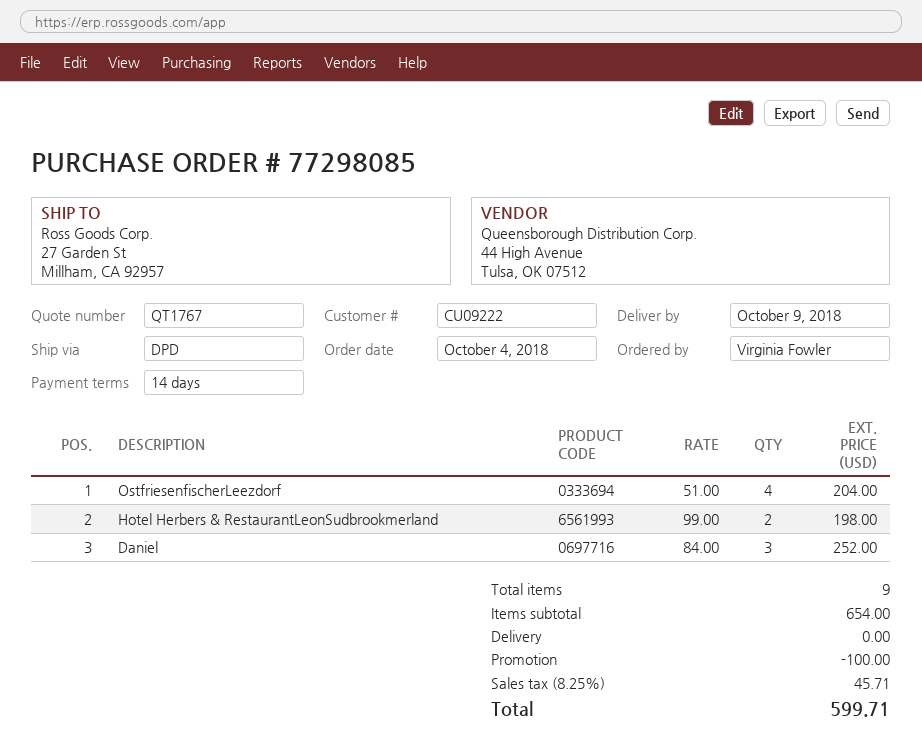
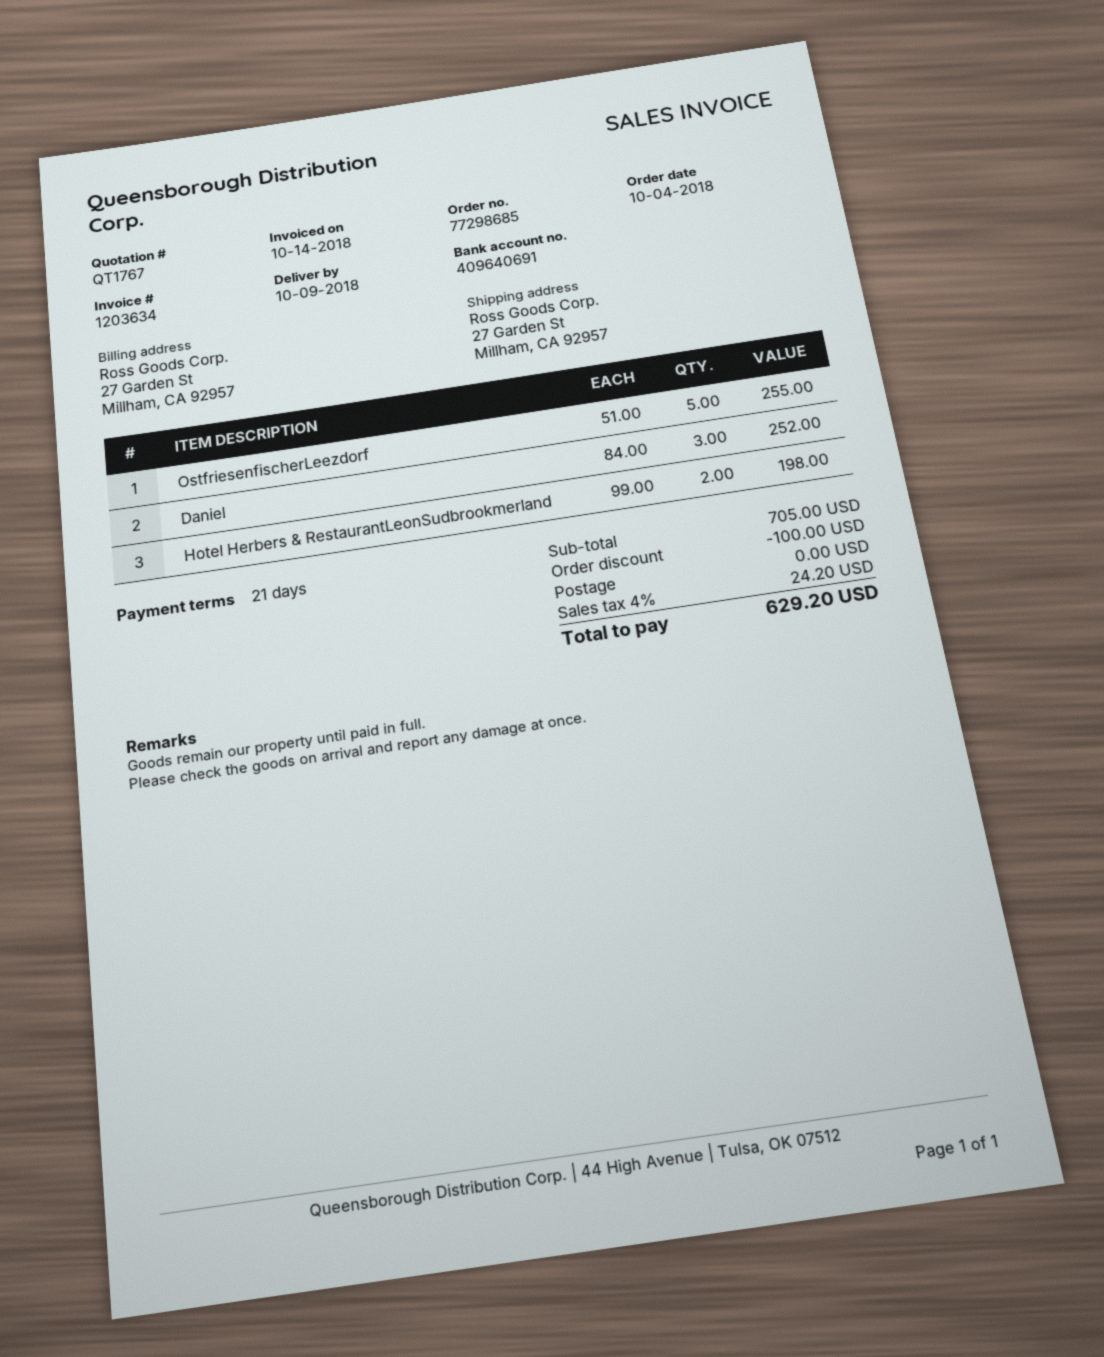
order number: 77298085 -> 77298685
payment terms: 14 days -> 21 days
OstfriesenfischerLeezdorf: 4 x 51.00 = 204.00 -> 5 x 51.00 = 255.00
subtotal: 654.00 -> 705.00
tax: 8.25% = 45.71 -> 4% = 24.20
total: 599.71 -> 629.20

